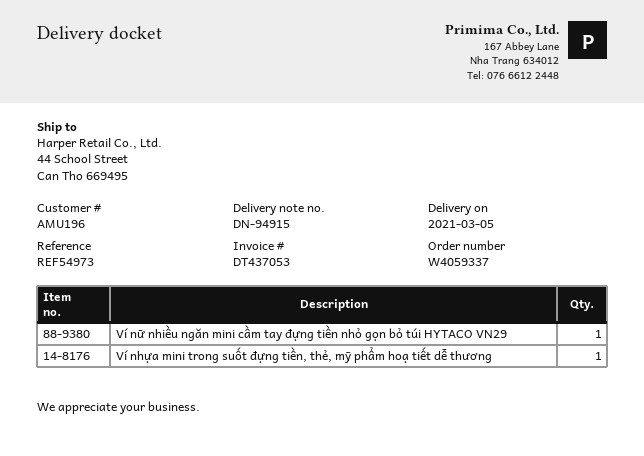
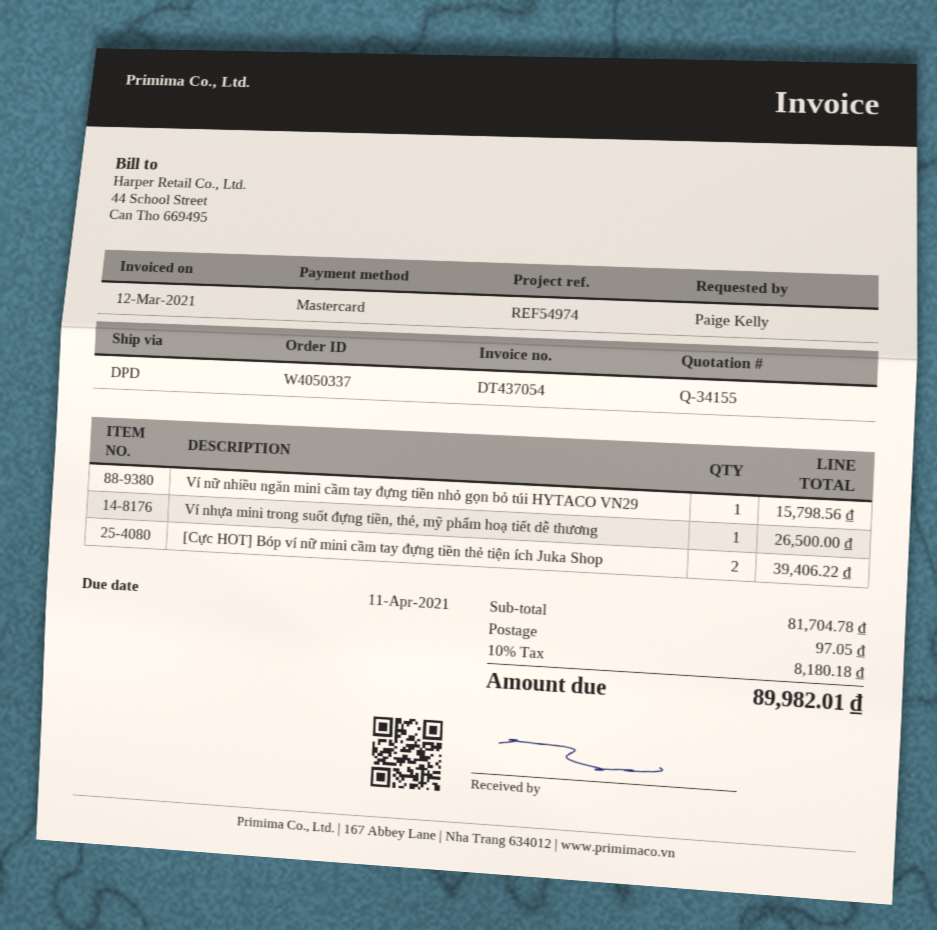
order number: W4059337 -> W4050337
invoice number: DT437053 -> DT437054
reference: REF54973 -> REF54974
[Cực HOT] Bóp ví nữ mini cầm tay đựng tiền thẻ tiện ích Juka Shop: none -> 2

